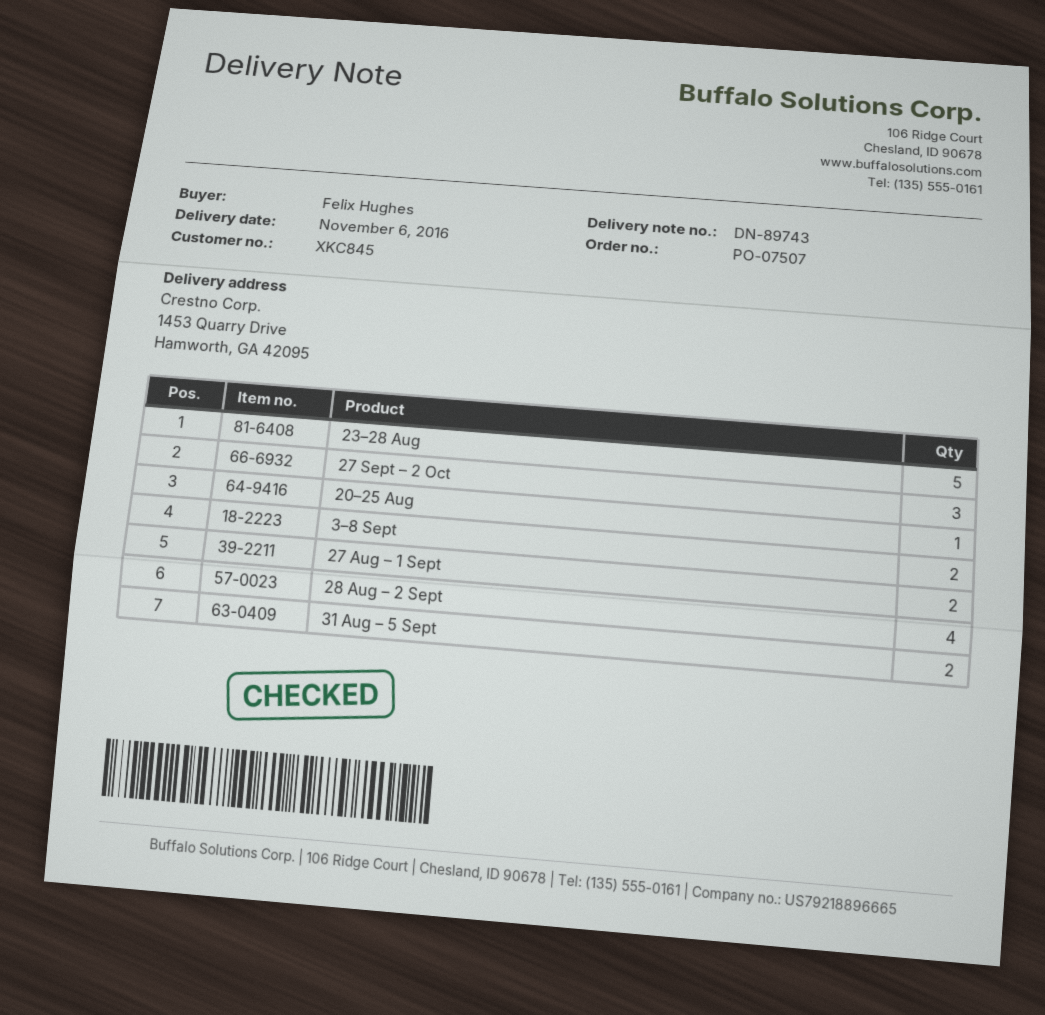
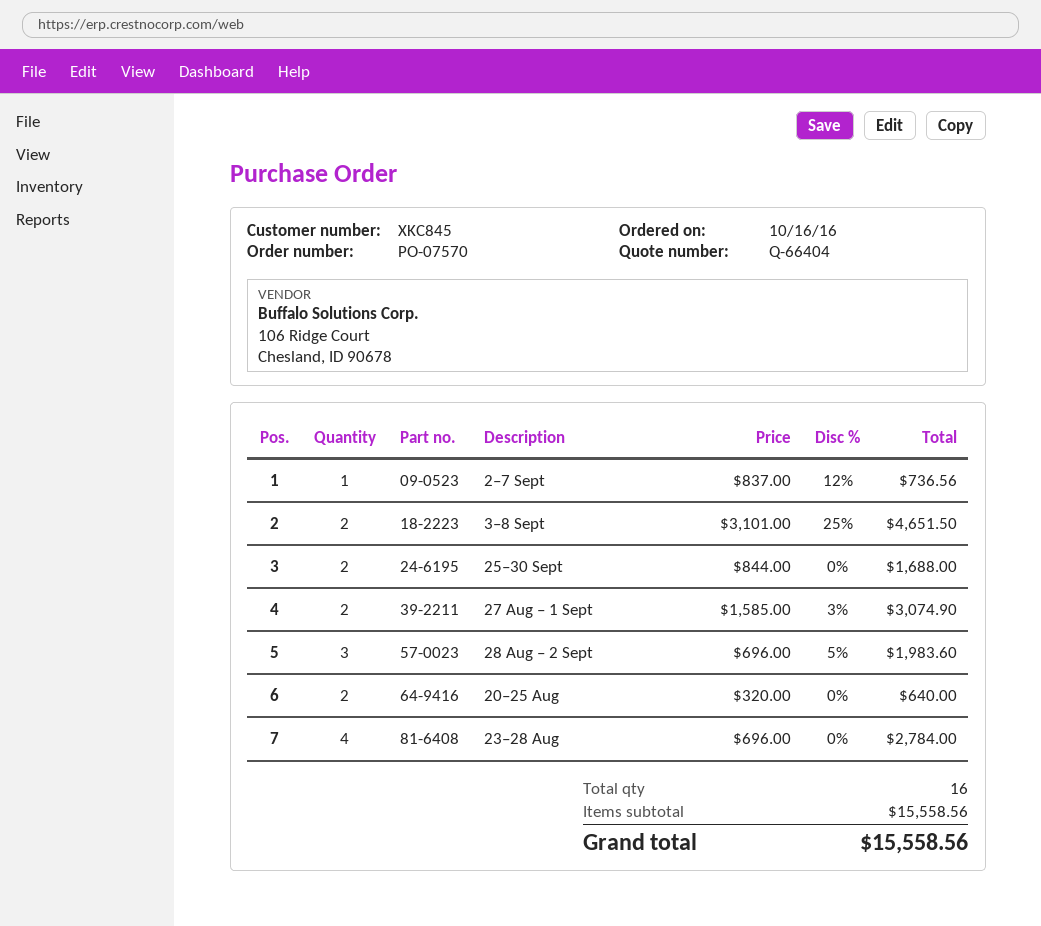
order number: PO-07507 -> PO-07570
23–28 Aug: 5 -> 4
27 Sept – 2 Oct: 3 -> none
20–25 Aug: 1 -> 2
28 Aug – 2 Sept: 4 -> 3
31 Aug – 5 Sept: 2 -> none
2–7 Sept: none -> 1
25–30 Sept: none -> 2

